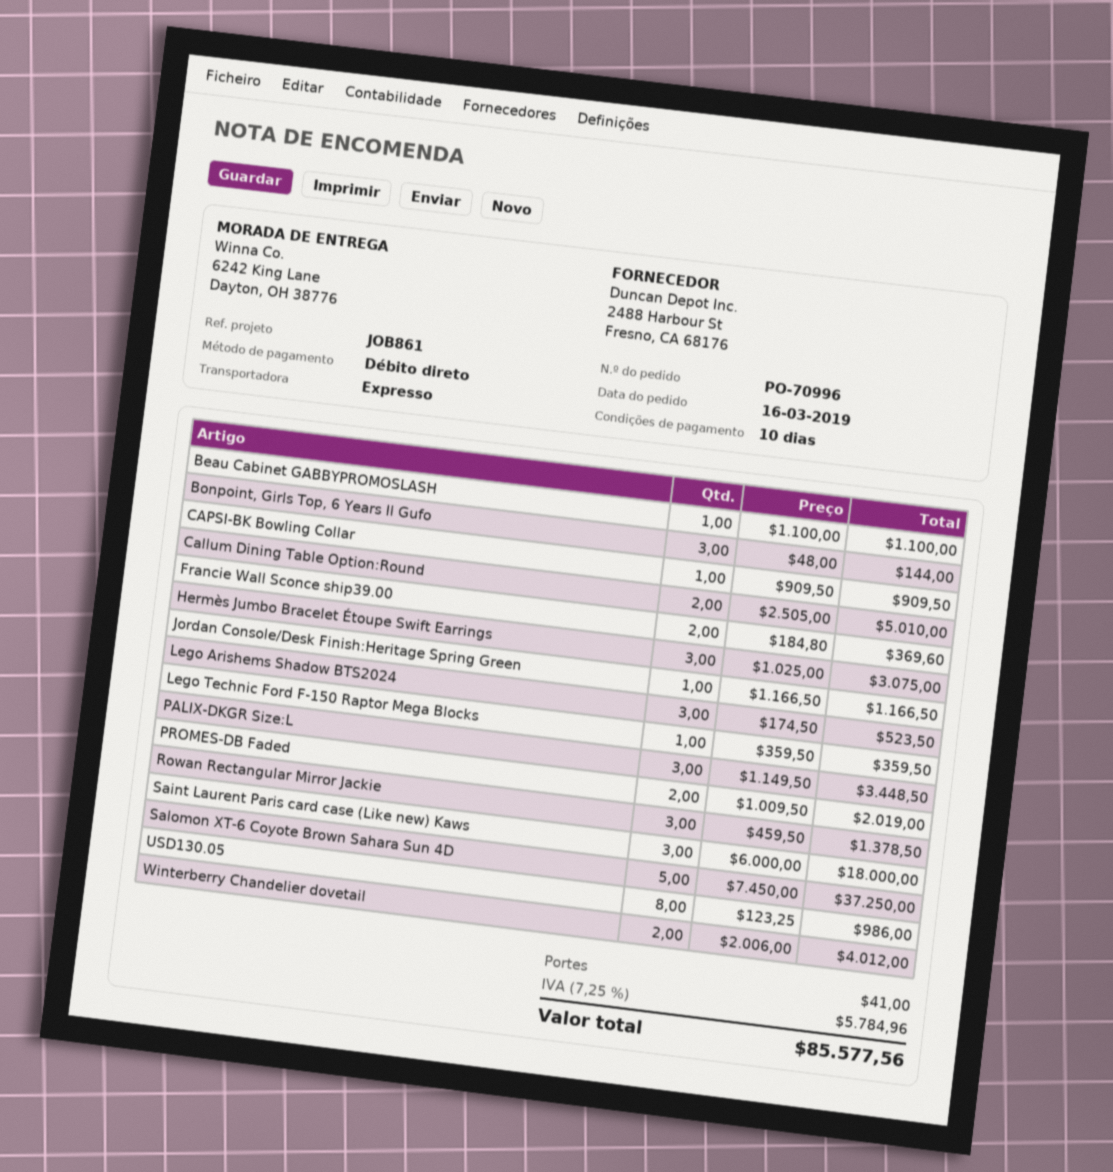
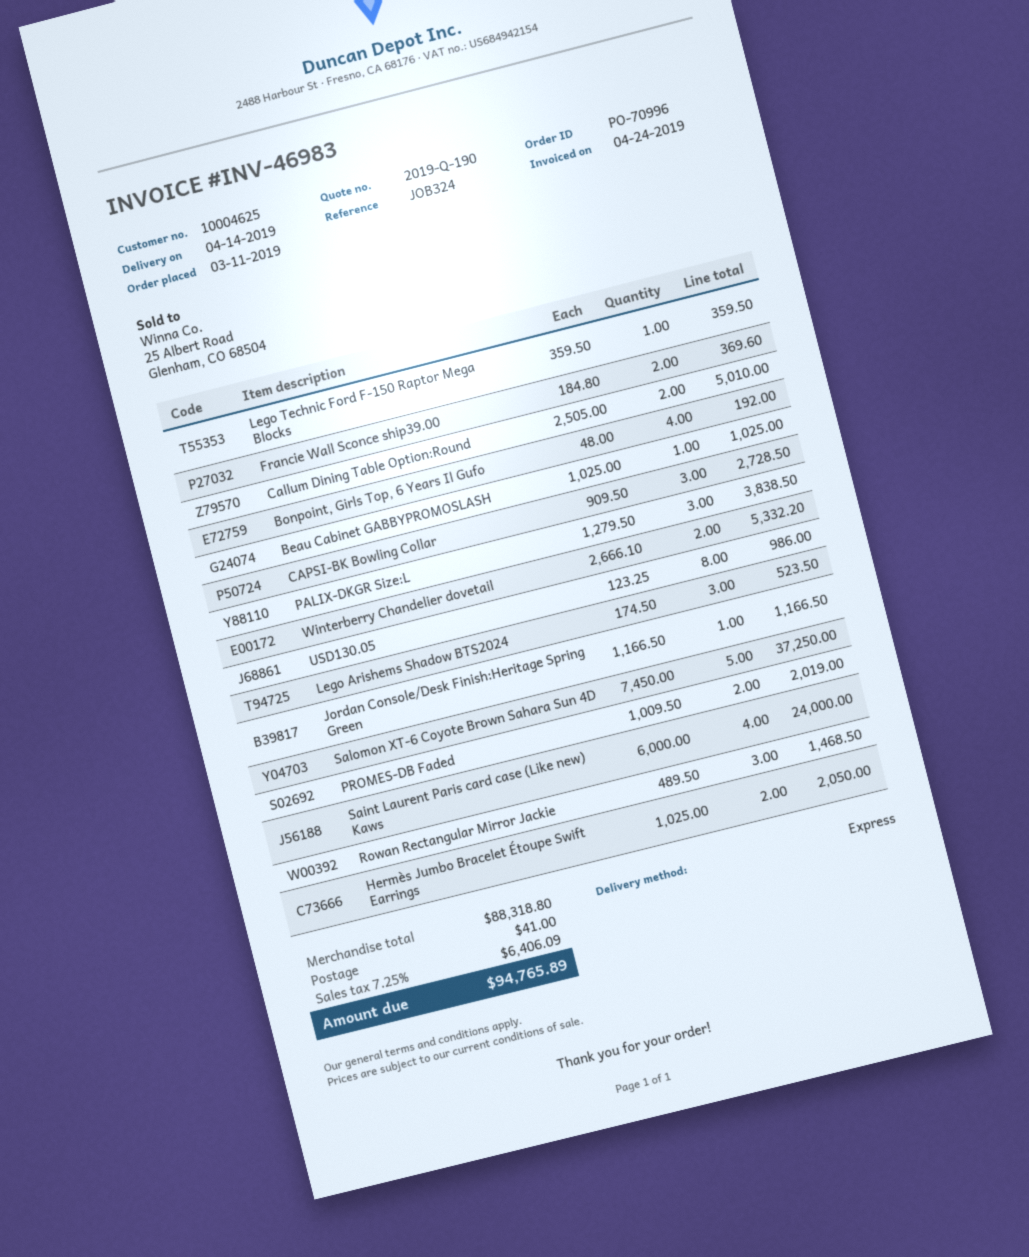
order date: 2019-03-16 -> 2019-03-11
reference: JOB861 -> JOB324
Beau Cabinet GABBYPROMOSLASH: 1 x 1100.00 = 1100.00 -> 1 x 1025.00 = 1025.00
Bonpoint, Girls Top, 6 Years Il Gufo: 3 x 48.00 = 144.00 -> 4 x 48.00 = 192.00
CAPSI-BK Bowling Collar: 1 x 909.50 = 909.50 -> 3 x 909.50 = 2728.50
Hermès Jumbo Bracelet Étoupe Swift Earrings: 3 x 1025.00 = 3075.00 -> 2 x 1025.00 = 2050.00
PALIX-DKGR Size:L: 3 x 1149.50 = 3448.50 -> 3 x 1279.50 = 3838.50
Rowan Rectangular Mirror Jackie: 3 x 459.50 = 1378.50 -> 3 x 489.50 = 1468.50
Saint Laurent Paris card case (Like new) Kaws: 3 x 6000.00 = 18000.00 -> 4 x 6000.00 = 24000.00
Winterberry Chandelier dovetail: 2 x 2006.00 = 4012.00 -> 2 x 2666.10 = 5332.20
tax: 7.25% = 5784.96 -> 7.25% = 6406.09
total: 85577.56 -> 94765.89

